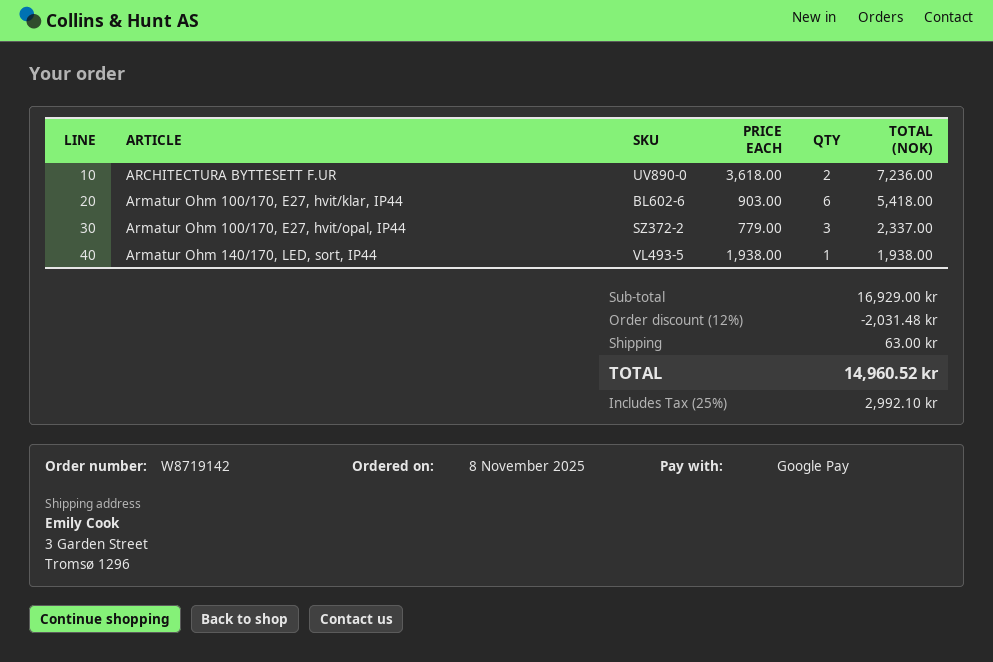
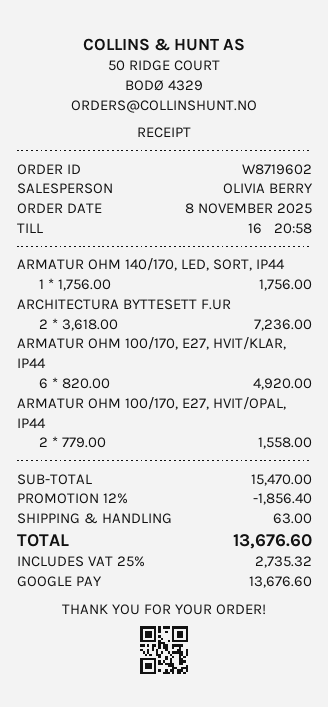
order number: W8719142 -> W8719602
Armatur Ohm 100/170, E27, hvit/klar, IP44: 6 x 903.00 = 5418.00 -> 6 x 820.00 = 4920.00
Armatur Ohm 100/170, E27, hvit/opal, IP44: 3 x 779.00 = 2337.00 -> 2 x 779.00 = 1558.00
Armatur Ohm 140/170, LED, sort, IP44: 1 x 1938.00 = 1938.00 -> 1 x 1756.00 = 1756.00
subtotal: 16929.00 -> 15470.00
discount: 12% = 2031.48 -> 12% = 1856.40
tax: 25% = 2992.10 -> 25% = 2735.32
total: 14960.52 -> 13676.60

